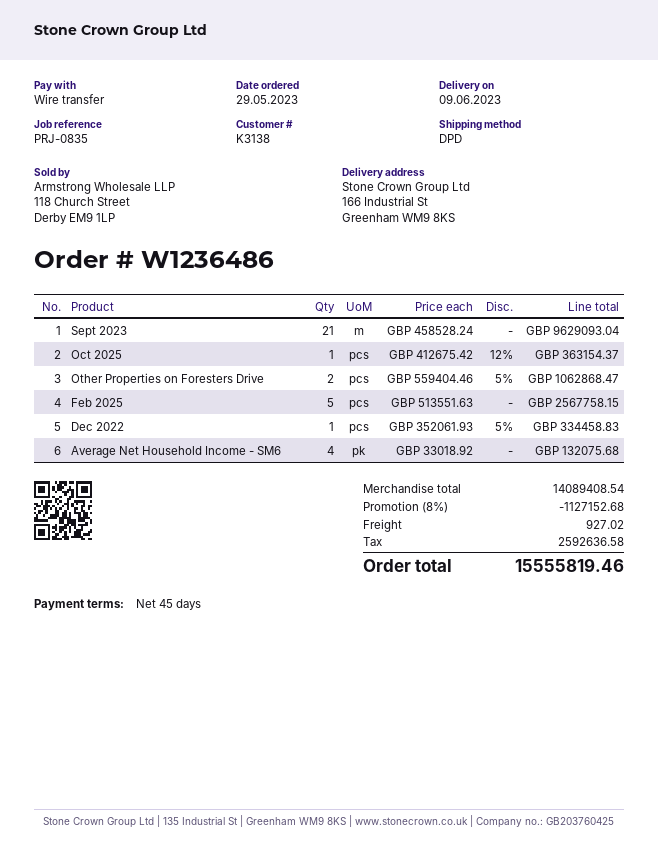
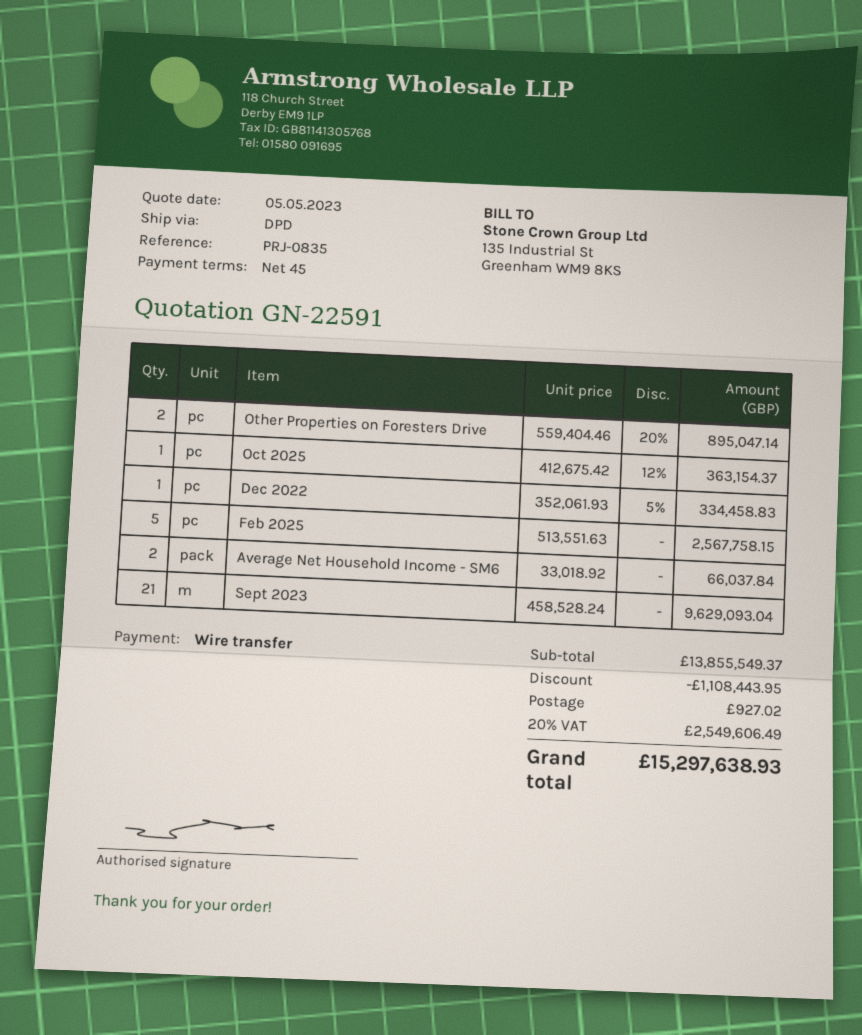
Other Properties on Foresters Drive: 2 x 559404.46 - 5% = 1062868.47 -> 2 x 559404.46 - 20% = 895047.14
Average Net Household Income - SM6: 4 x 33018.92 = 132075.68 -> 2 x 33018.92 = 66037.84
subtotal: 14089408.54 -> 13855549.37
discount: 1127152.68 -> 1108443.95
tax: 2592636.58 -> 2549606.49
total: 15555819.46 -> 15297638.93

